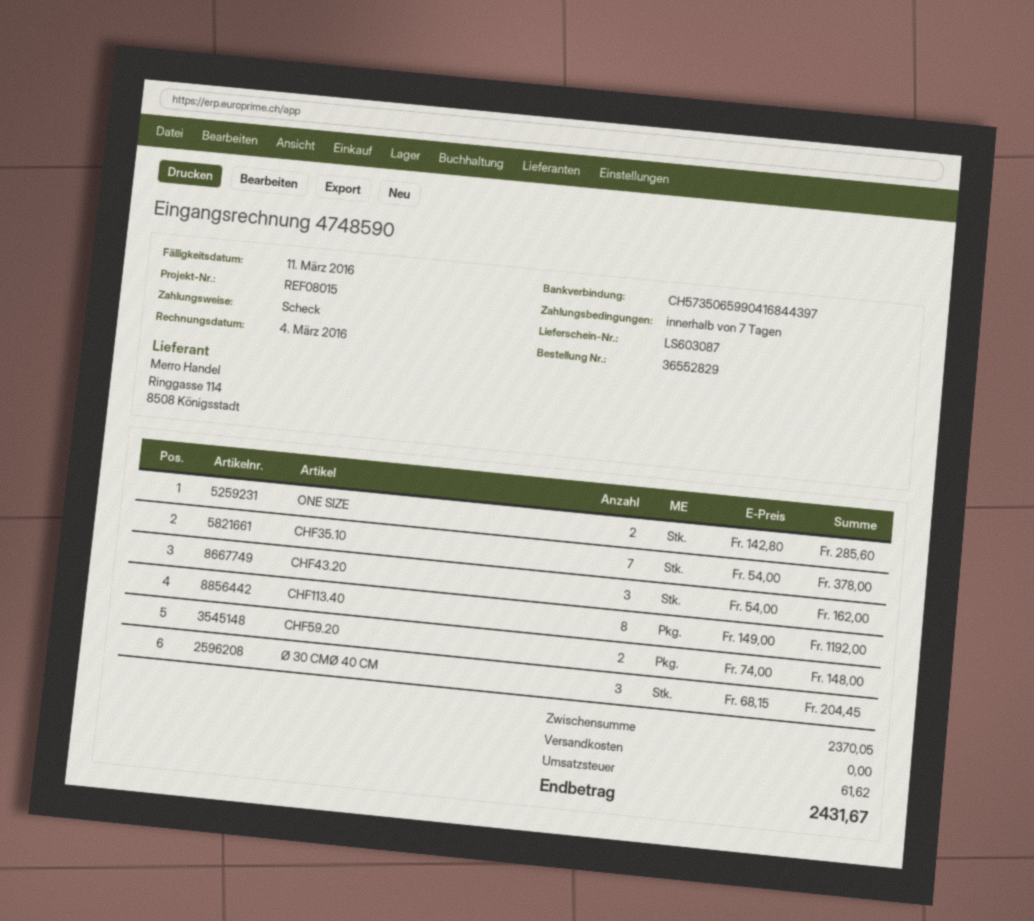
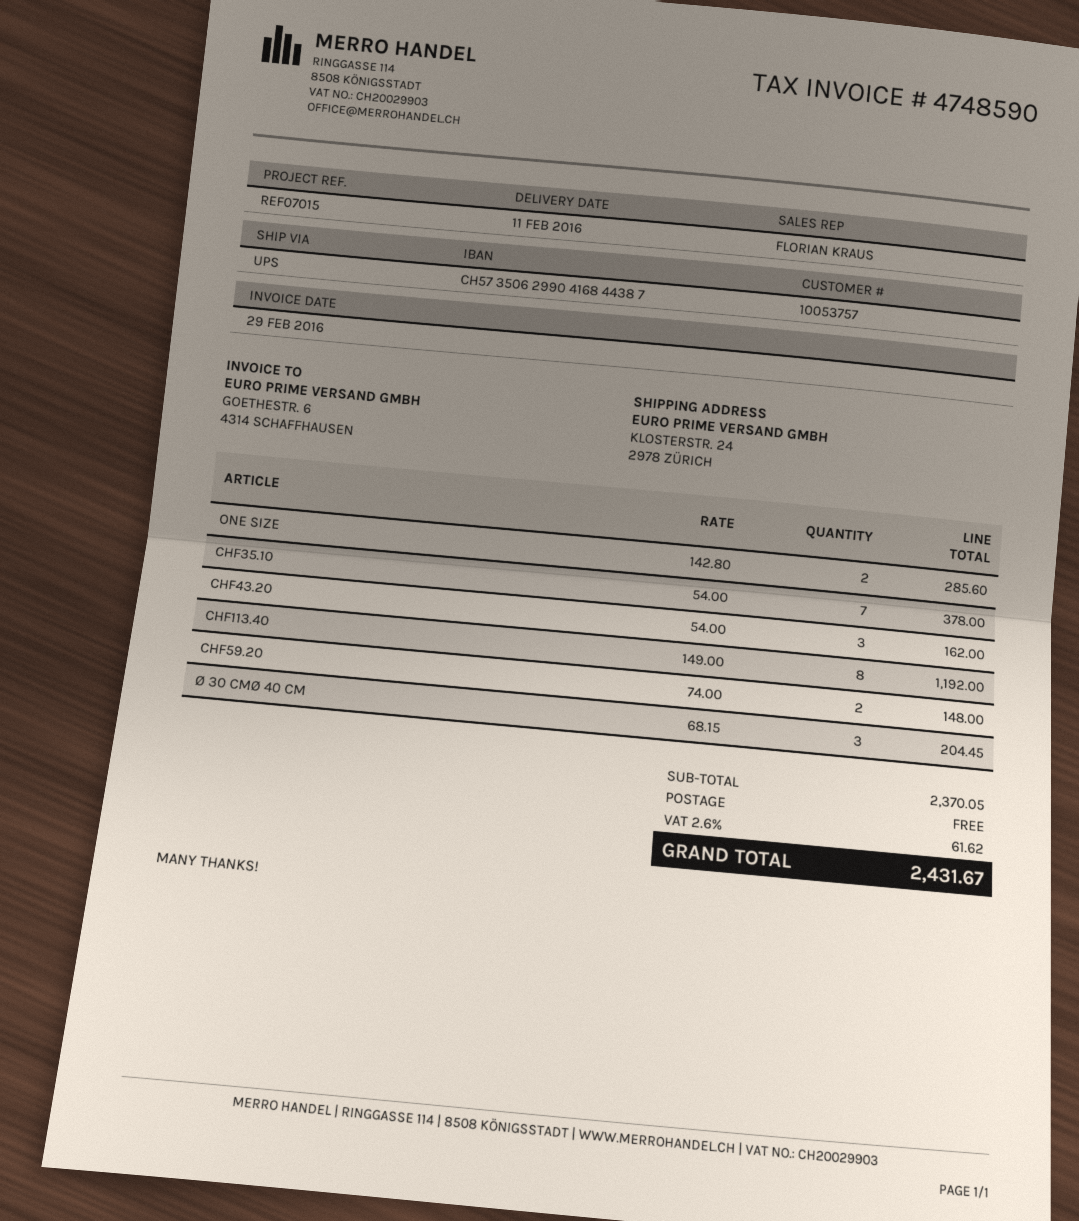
invoice date: 2016-03-04 -> 2016-02-29
reference: REF08015 -> REF07015
bank account: CH5735065990416844397 -> CH5735062990416844387

